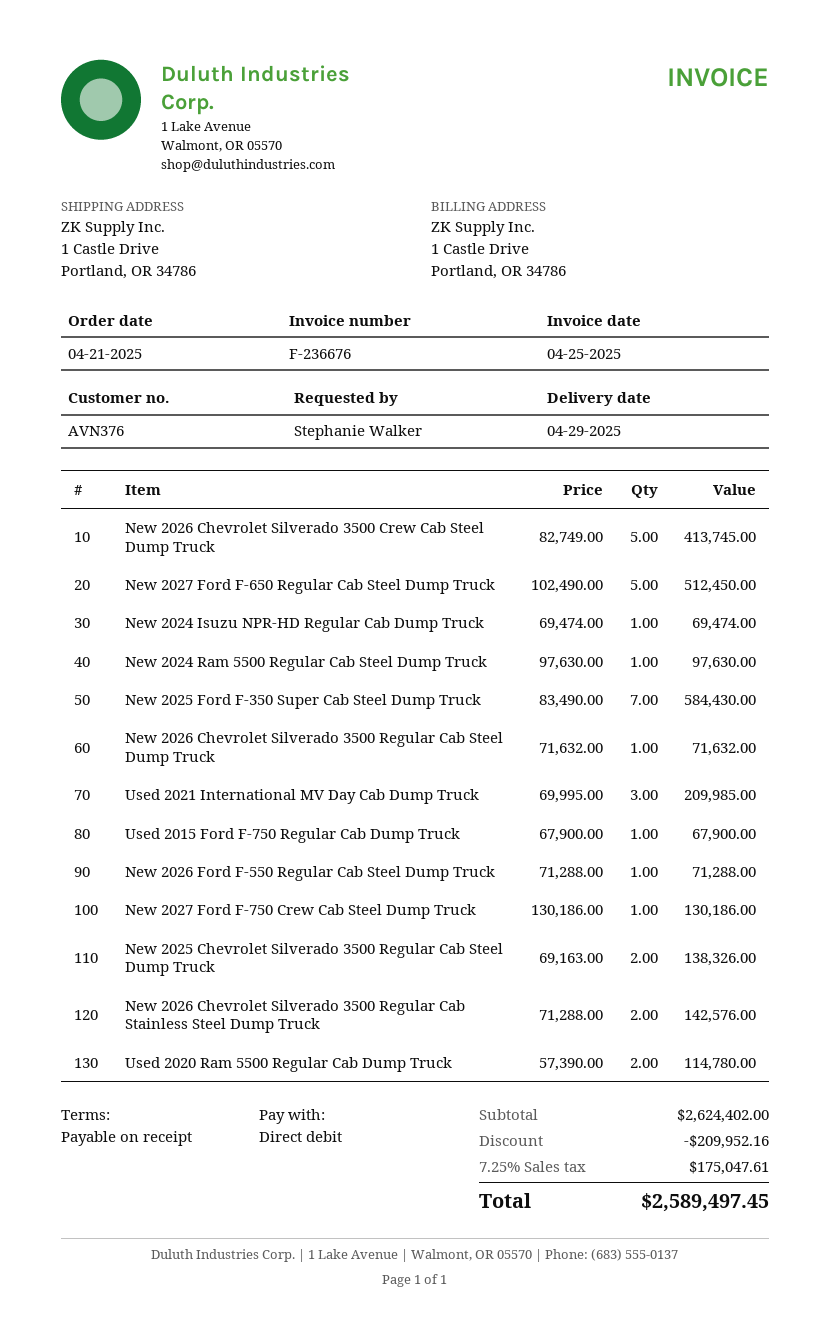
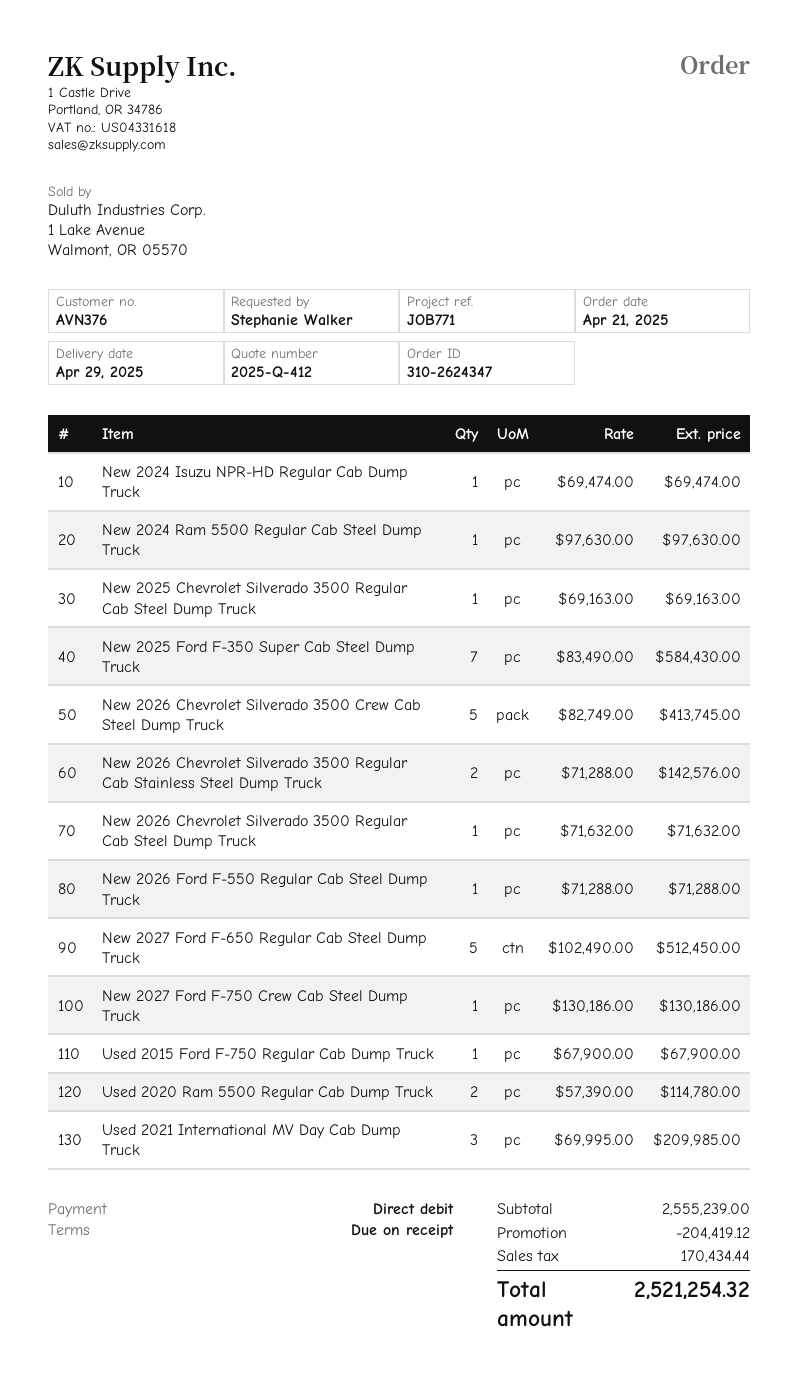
New 2025 Chevrolet Silverado 3500 Regular Cab Steel Dump Truck: 2 x 69163.00 = 138326.00 -> 1 x 69163.00 = 69163.00
subtotal: 2624402.00 -> 2555239.00
discount: 209952.16 -> 204419.12
tax: 175047.61 -> 170434.44
total: 2589497.45 -> 2521254.32

